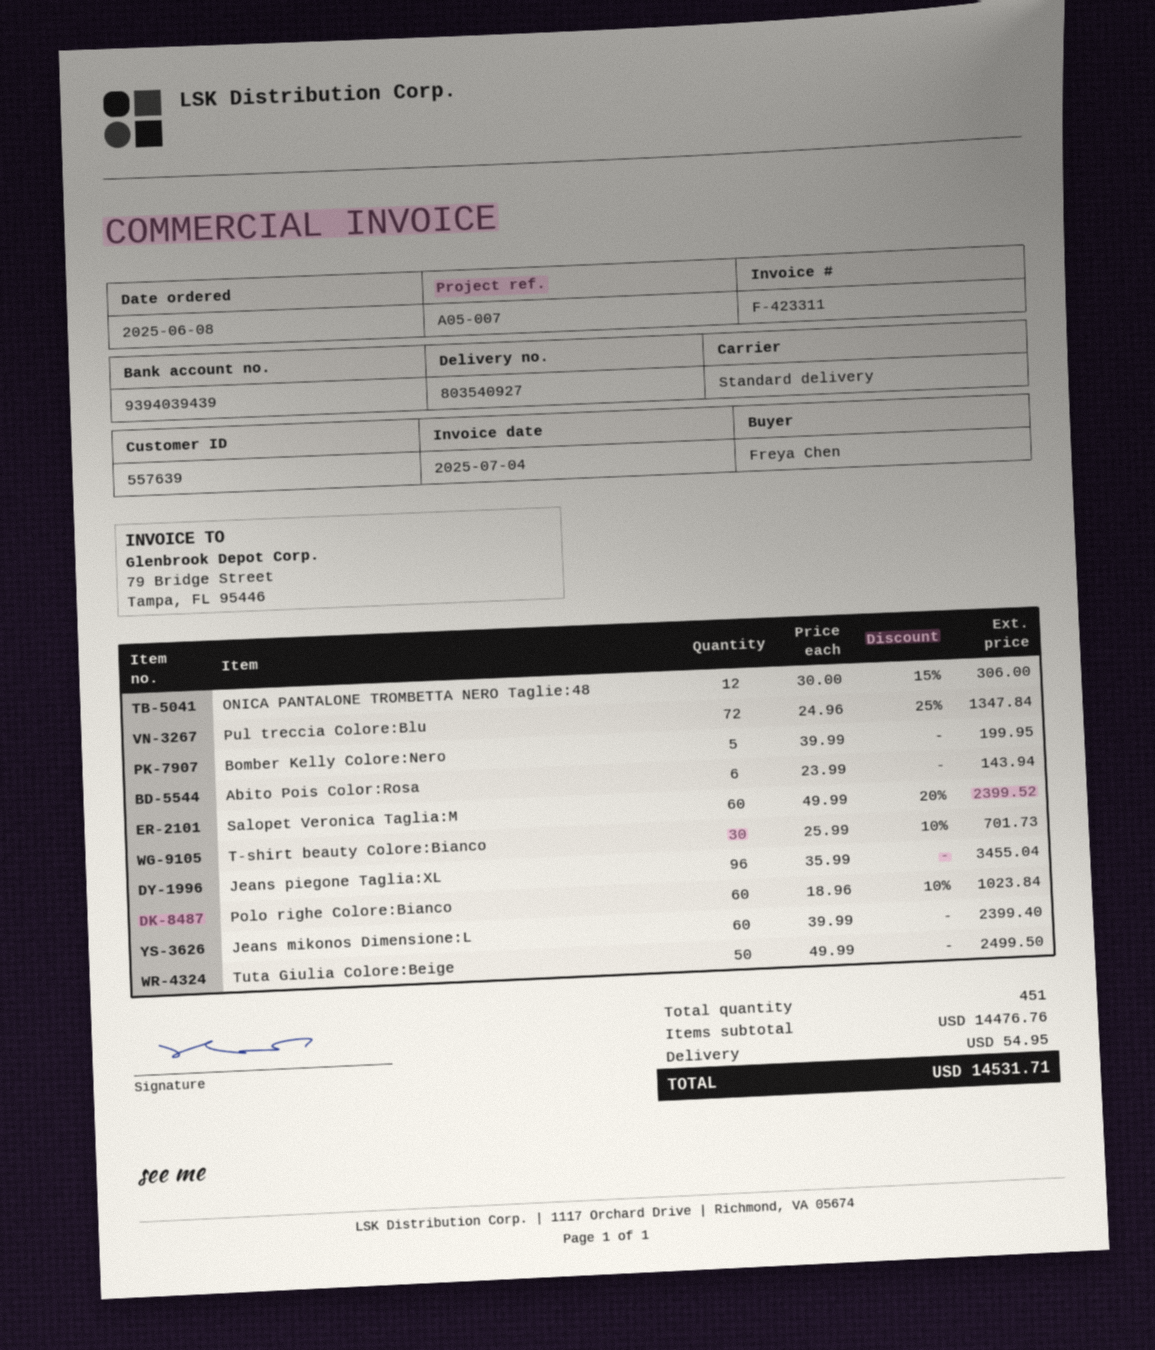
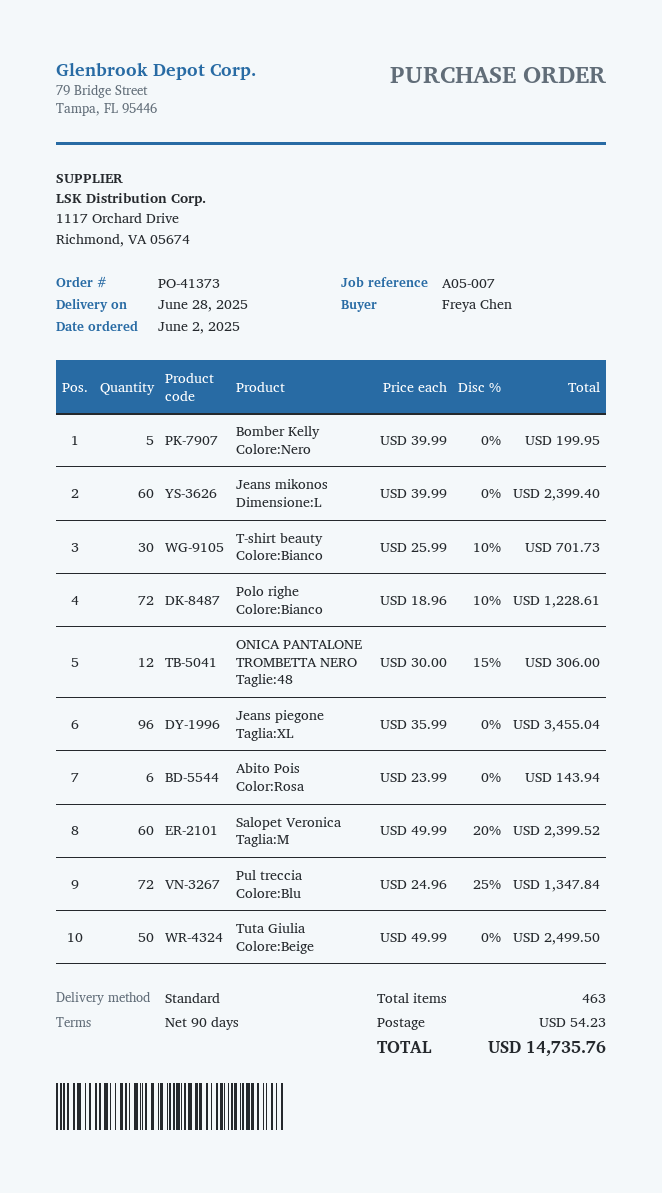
order date: 2025-06-08 -> 2025-06-02
Polo righe Colore:Bianco: 60 x 18.96 - 10% = 1023.84 -> 72 x 18.96 - 10% = 1228.61
total quantity: 451 -> 463
shipping: 54.95 -> 54.23
total: 14531.71 -> 14735.76

